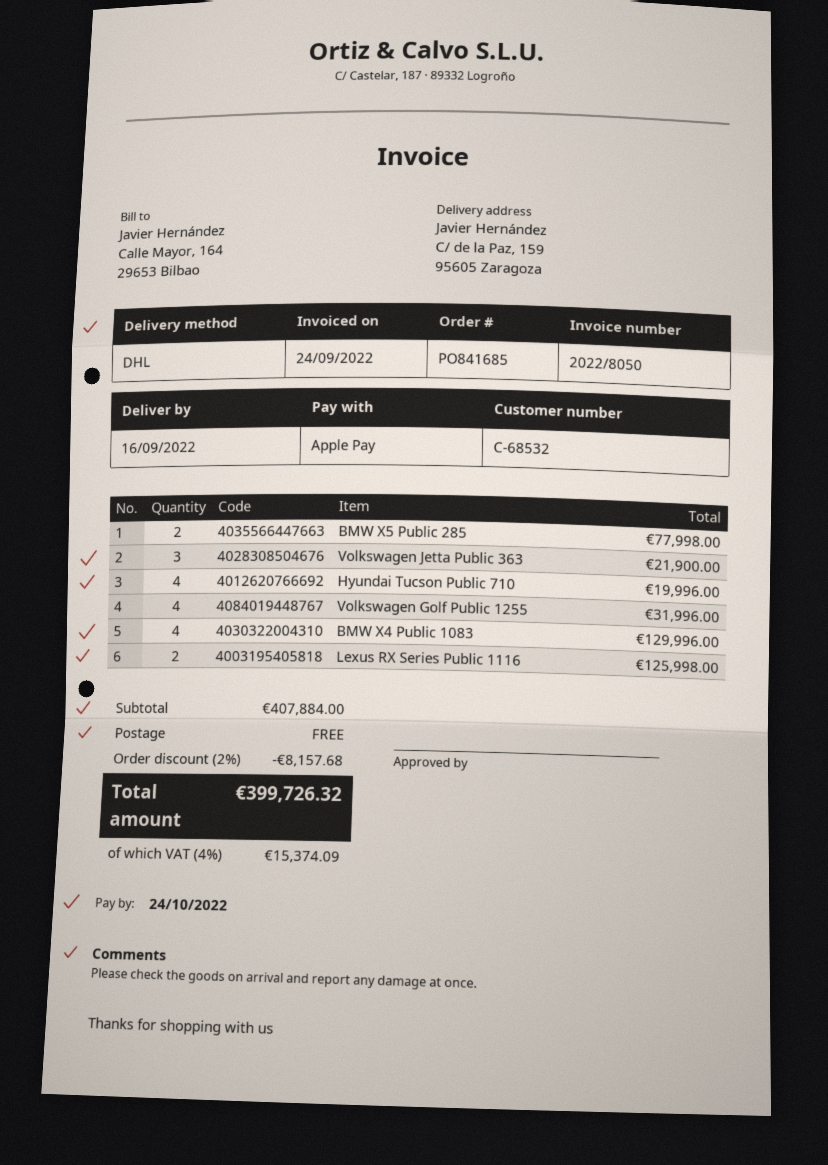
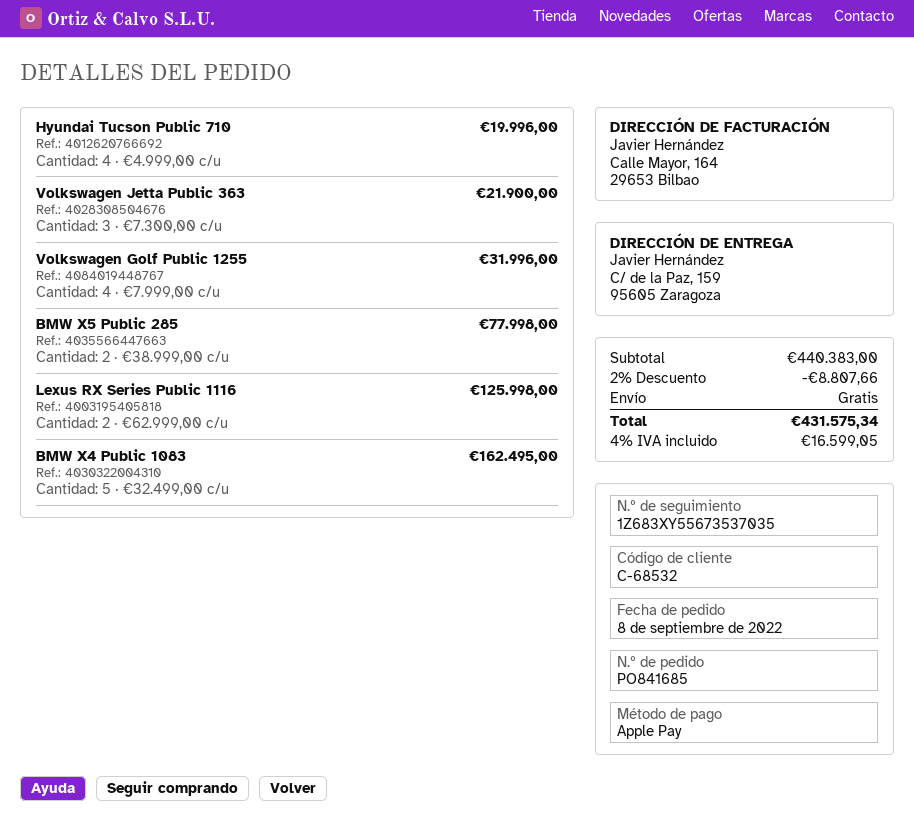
BMW X4 Public 1083: 4 for 129996.00 -> 5 for 162495.00
subtotal: 407884.00 -> 440383.00
discount: 2% = 8157.68 -> 2% = 8807.66
tax: 4% = 15374.09 -> 4% = 16599.05
total: 399726.32 -> 431575.34

